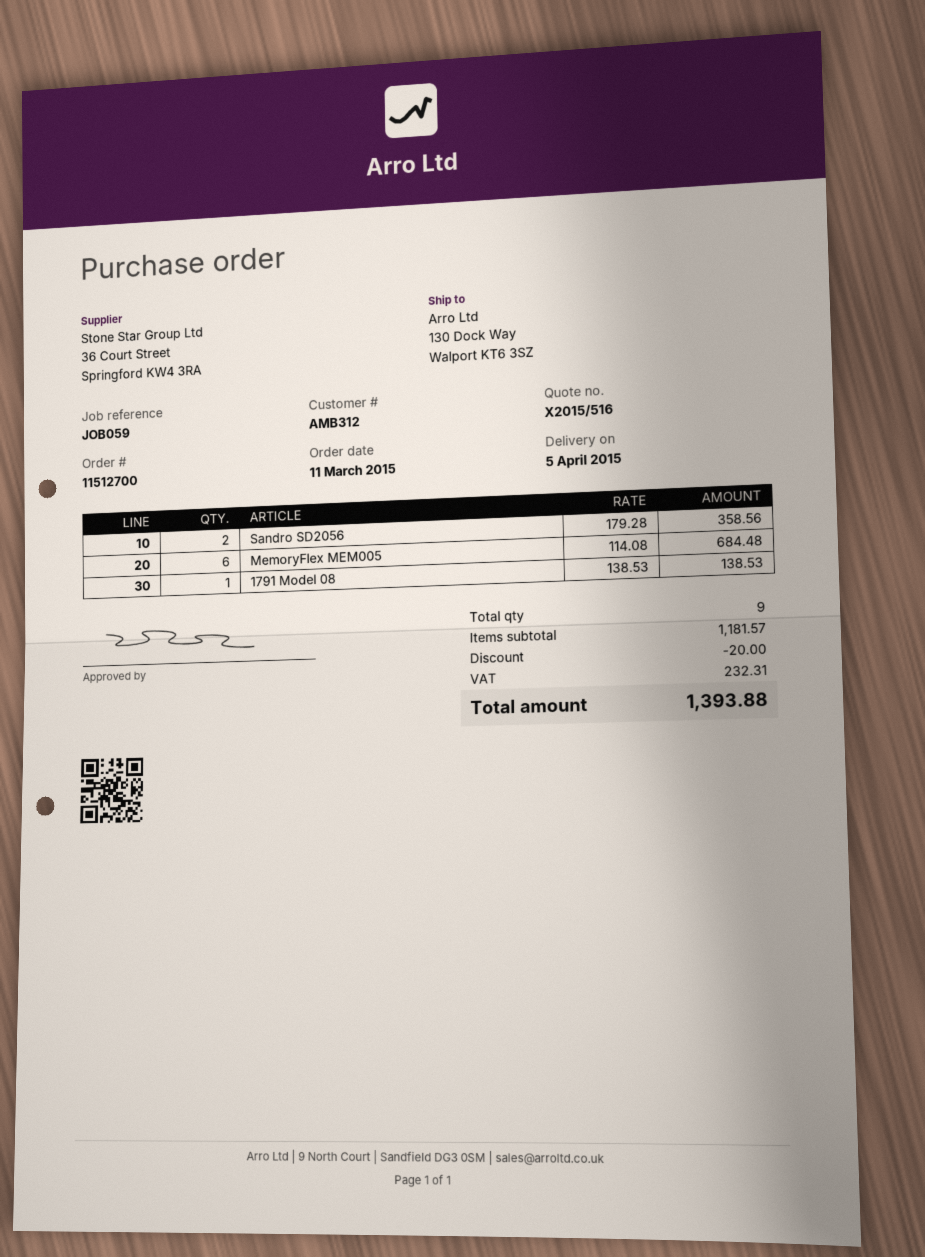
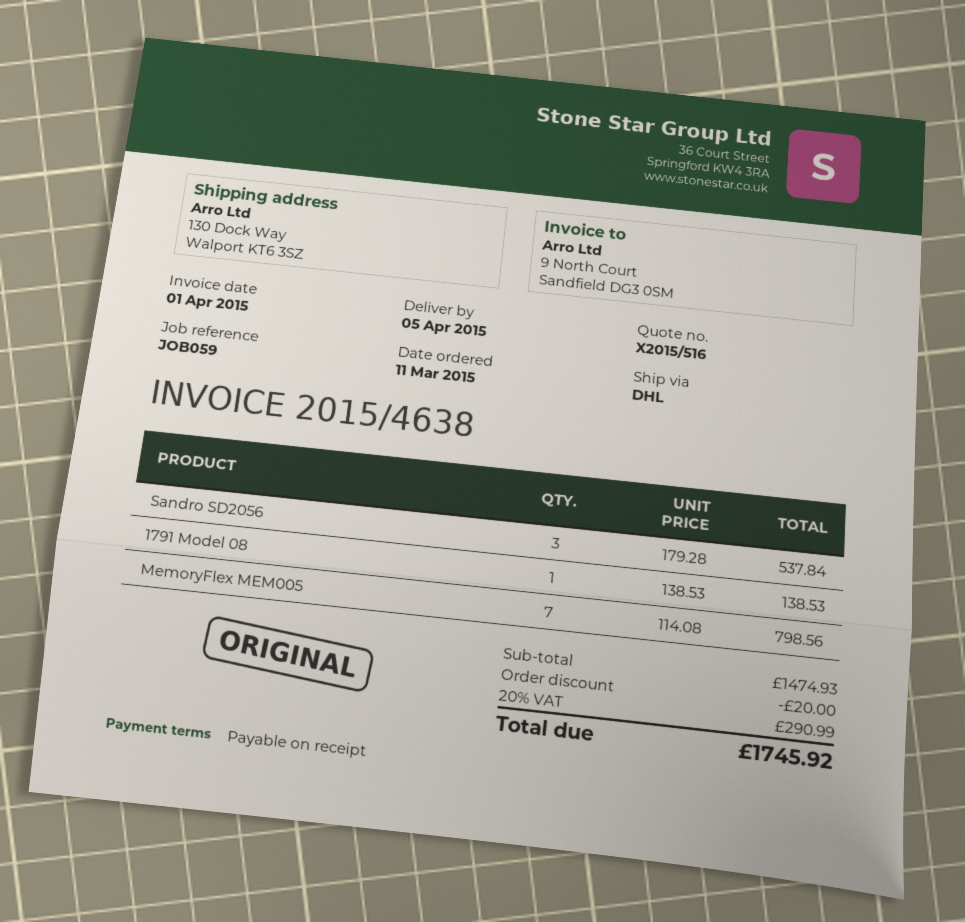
Sandro SD2056: 2 x 179.28 = 358.56 -> 3 x 179.28 = 537.84
MemoryFlex MEM005: 6 x 114.08 = 684.48 -> 7 x 114.08 = 798.56
subtotal: 1181.57 -> 1474.93
tax: 232.31 -> 290.99
total: 1393.88 -> 1745.92

